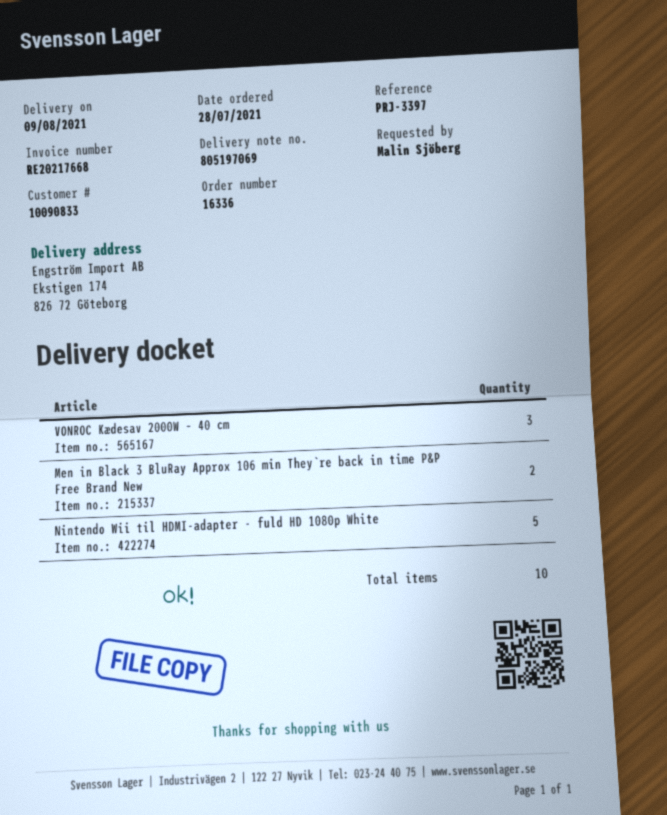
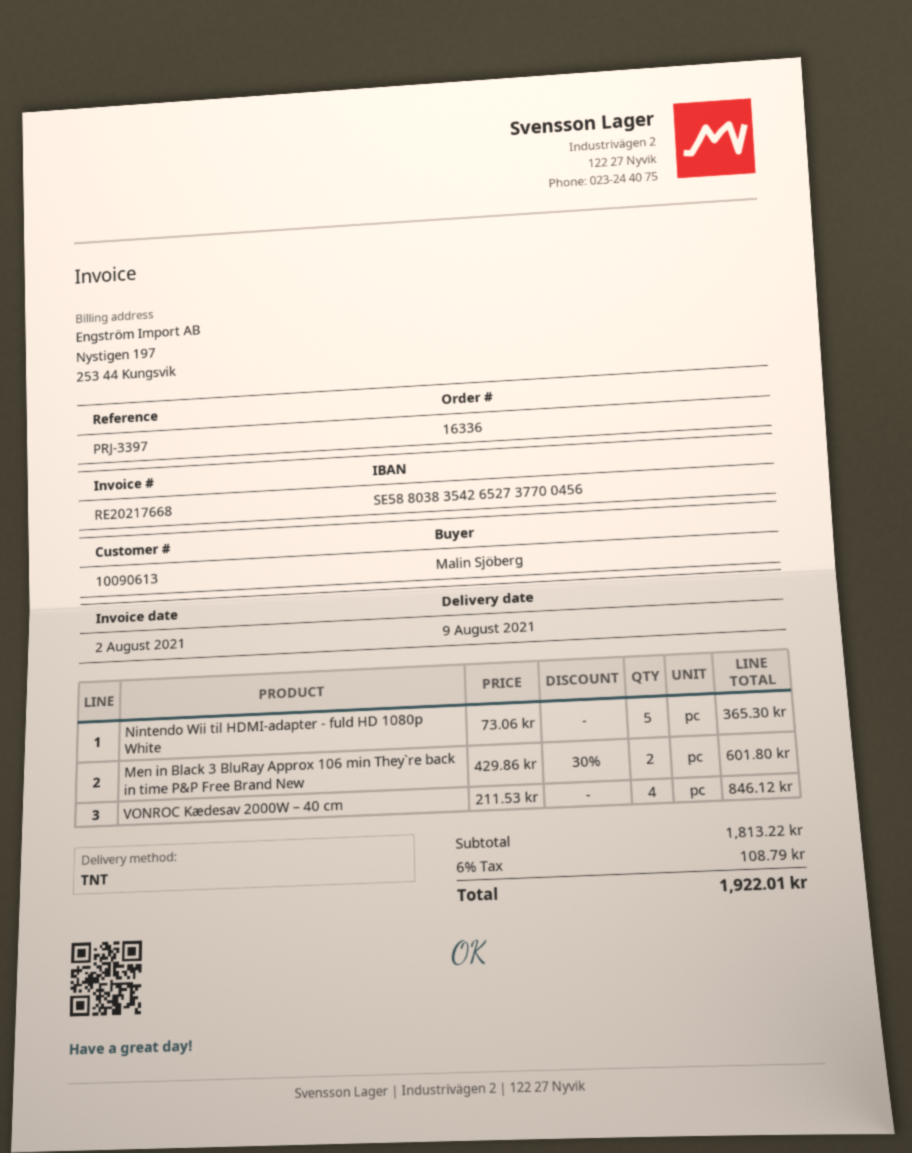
customer number: 10090833 -> 10090613
VONROC Kædesav 2000W – 40 cm: 3 -> 4

